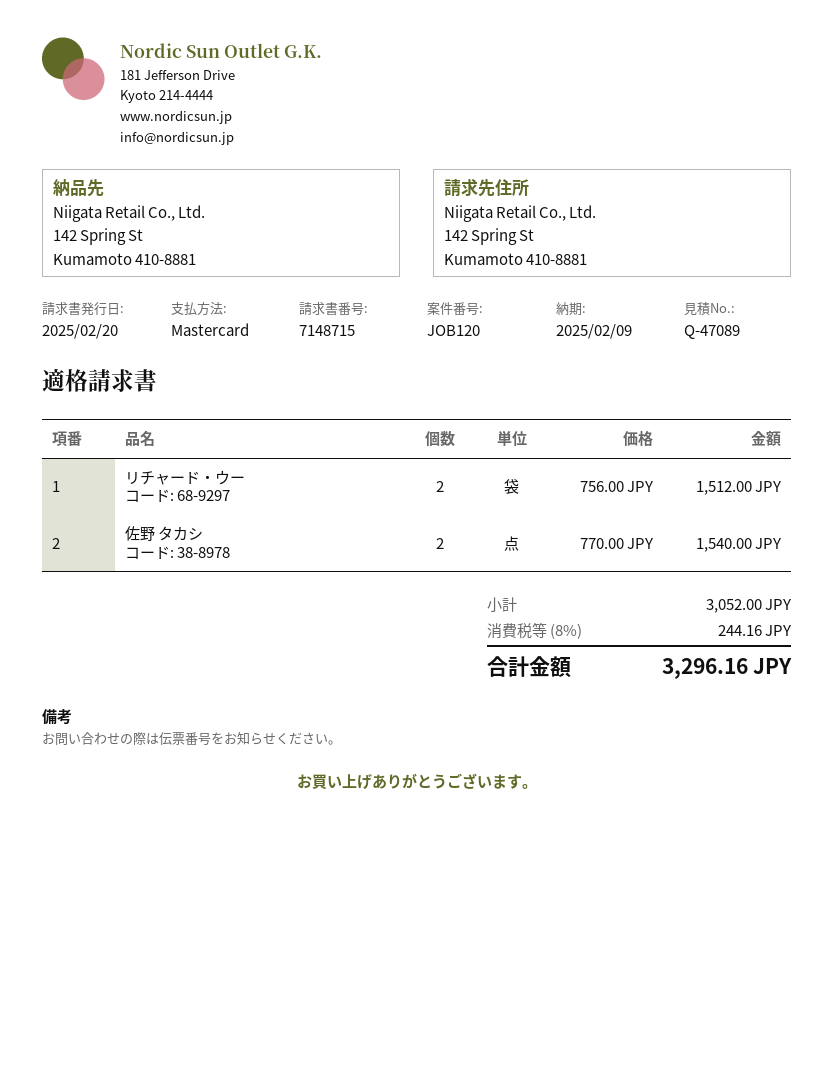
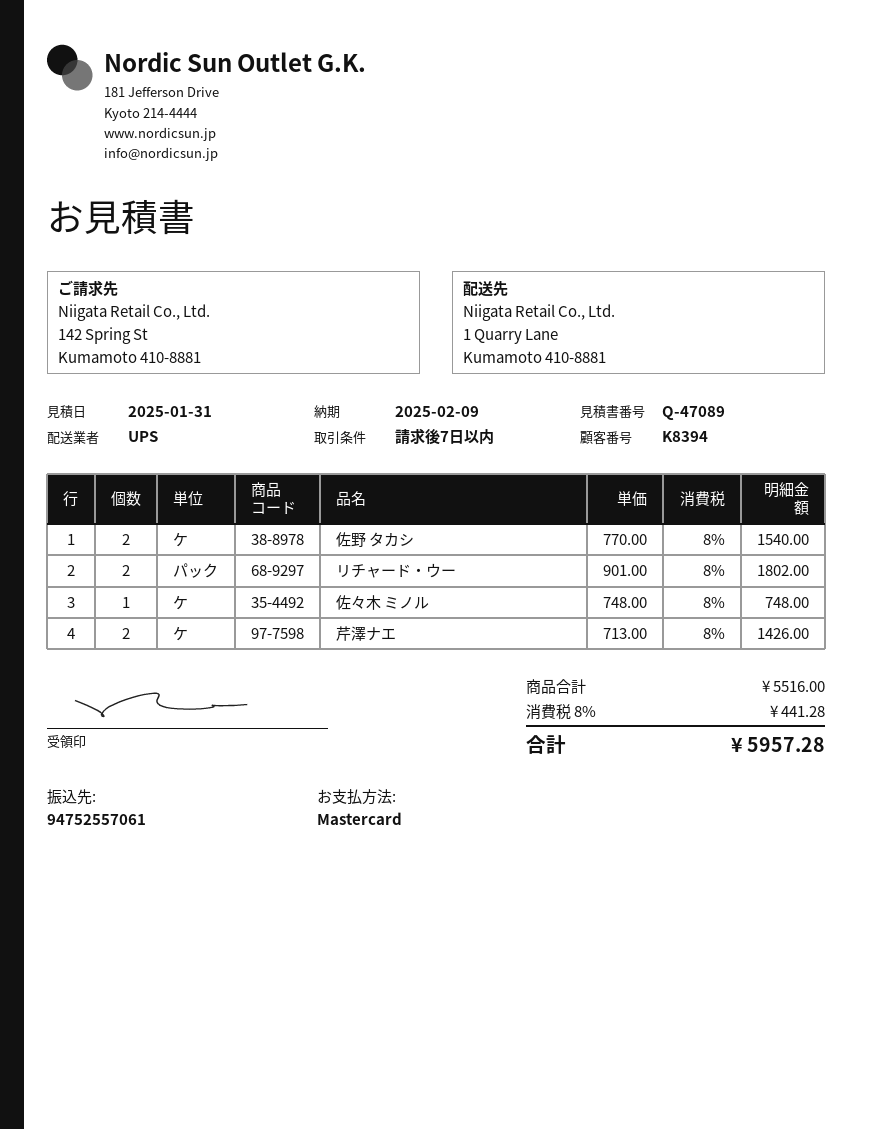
ship to: 142 Spring St, Kumamoto 410-8881 -> 1 Quarry Lane, Kumamoto 410-8881
リチャード・ウー: 2 x 756.00 = 1512.00 -> 2 x 901.00 = 1802.00
佐々木 ミノル: none -> 1 x 748.00 = 748.00
芹澤ナエ: none -> 2 x 713.00 = 1426.00
subtotal: 3052.00 -> 5516.00
tax: 8% = 244.16 -> 8% = 441.28
total: 3296.16 -> 5957.28

